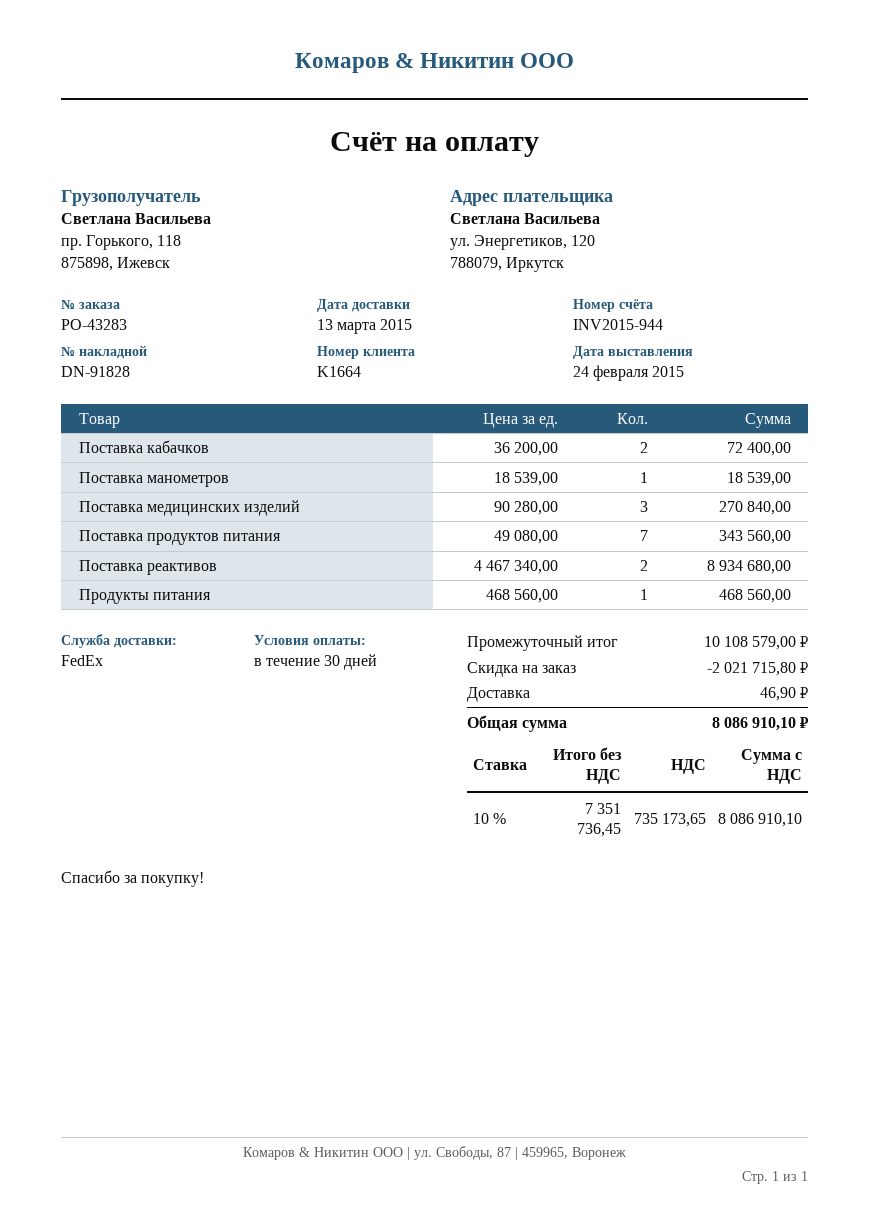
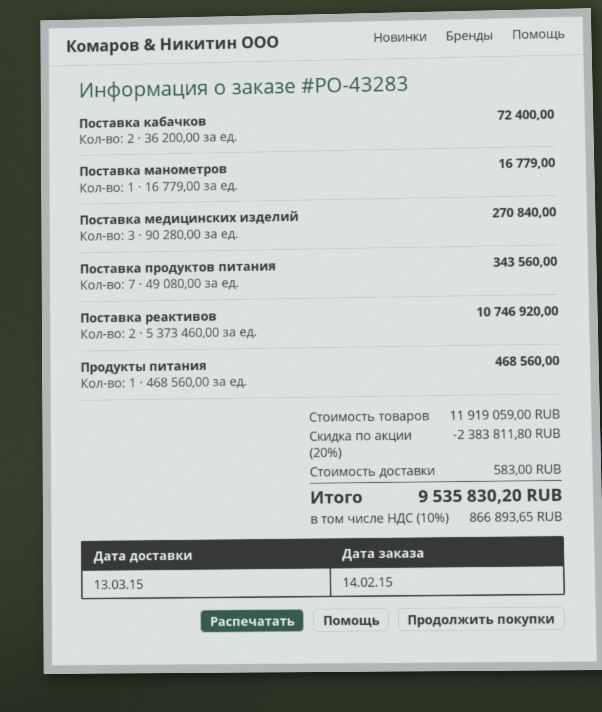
Поставка манометров: 1 x 18539.00 = 18539.00 -> 1 x 16779.00 = 16779.00
Поставка реактивов: 2 x 4467340.00 = 8934680.00 -> 2 x 5373460.00 = 10746920.00
subtotal: 10108579.00 -> 11919059.00
discount: 2021715.80 -> 2383811.80
shipping: 46.90 -> 583.00
tax: 10% = 735173.65 -> 10% = 866893.65
total: 8086910.10 -> 9535830.20

